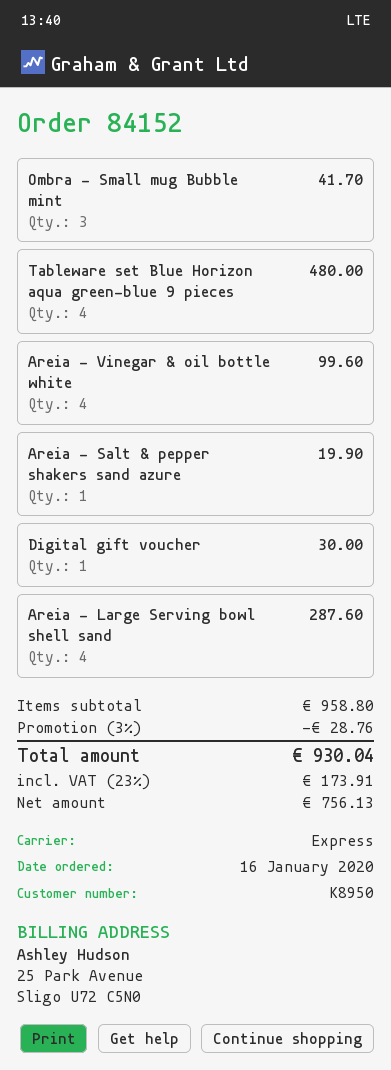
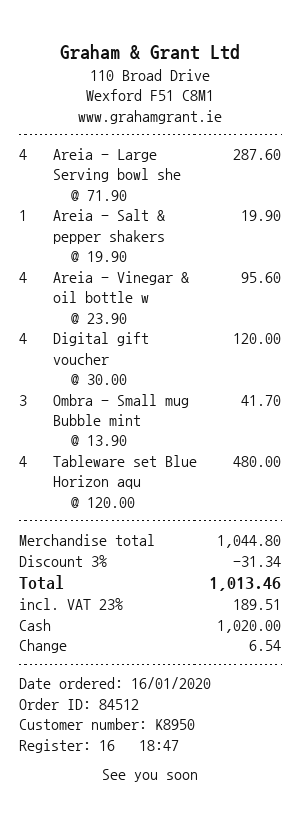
order number: 84152 -> 84512
Areia - Vinegar & oil bottle white: 4 for 99.60 -> 4 for 95.60
Digital gift voucher: 1 for 30.00 -> 4 for 120.00
subtotal: 958.80 -> 1044.80
discount: 3% = 28.76 -> 3% = 31.34
tax: 23% = 173.91 -> 23% = 189.51
total: 930.04 -> 1013.46

